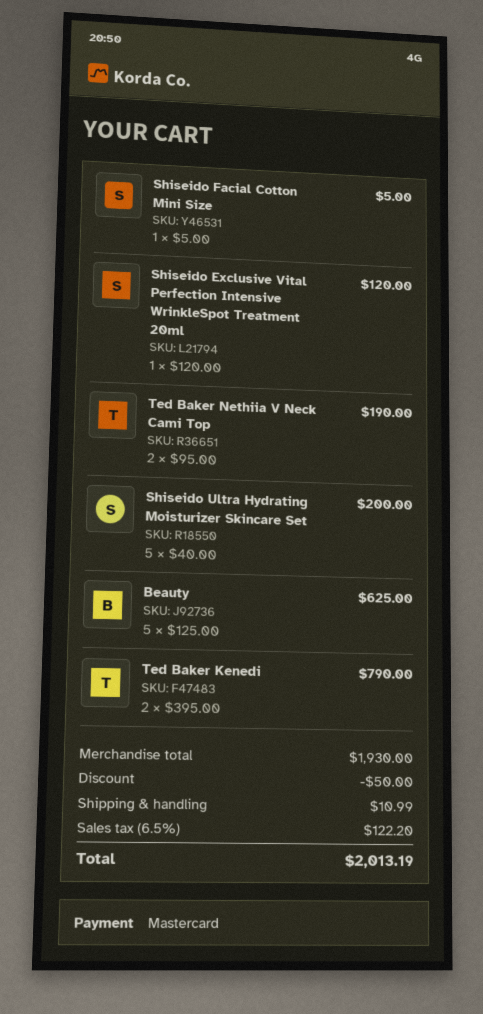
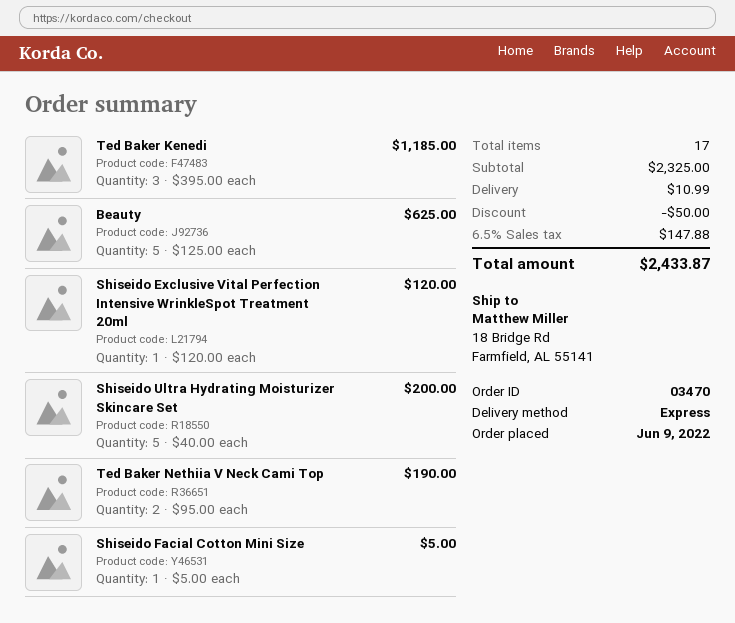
Ted Baker Kenedi: 2 x 395.00 = 790.00 -> 3 x 395.00 = 1185.00
subtotal: 1930.00 -> 2325.00
tax: 6.5% = 122.20 -> 6.5% = 147.88
total: 2013.19 -> 2433.87

